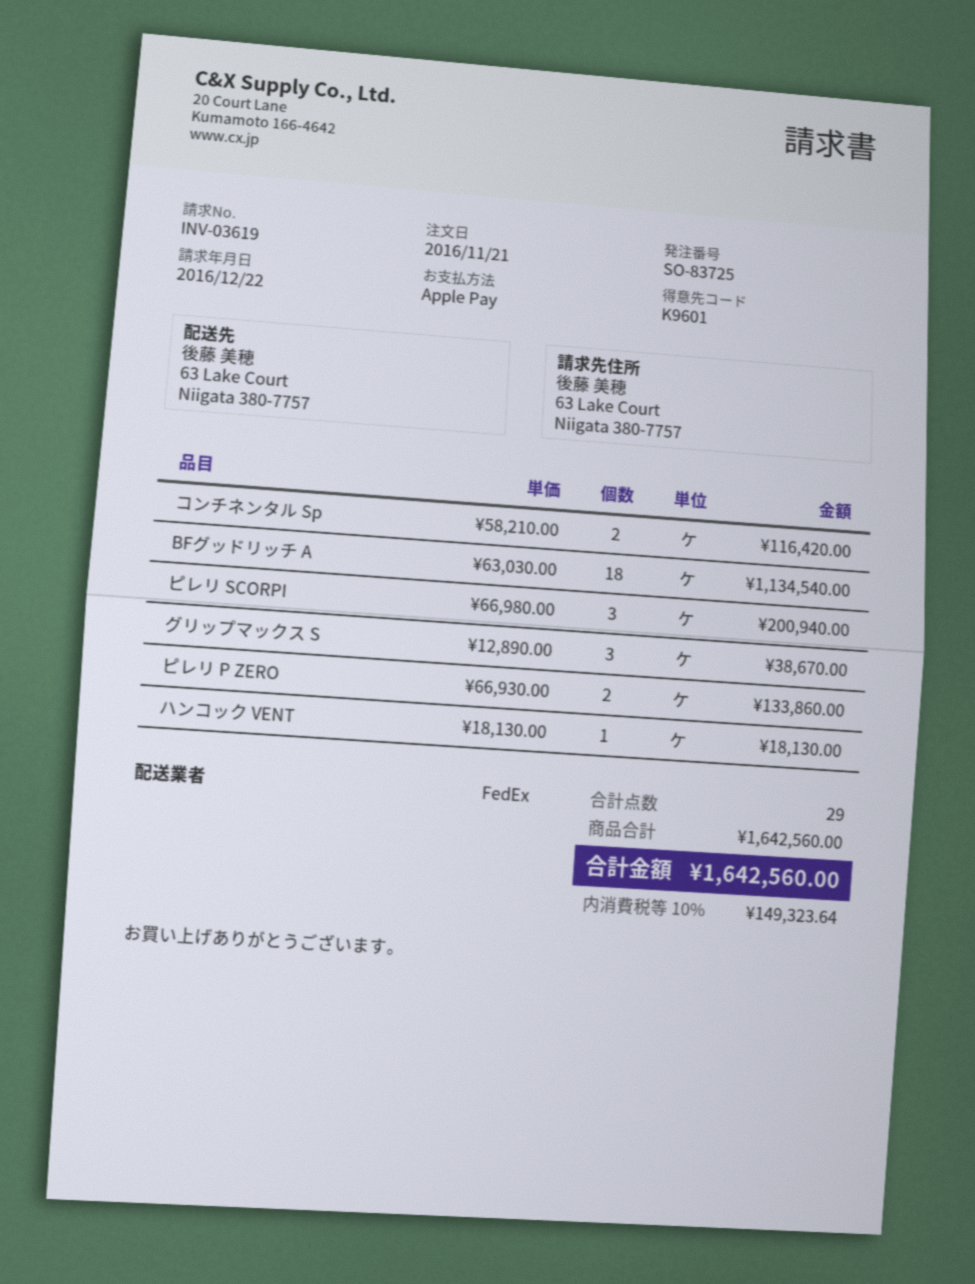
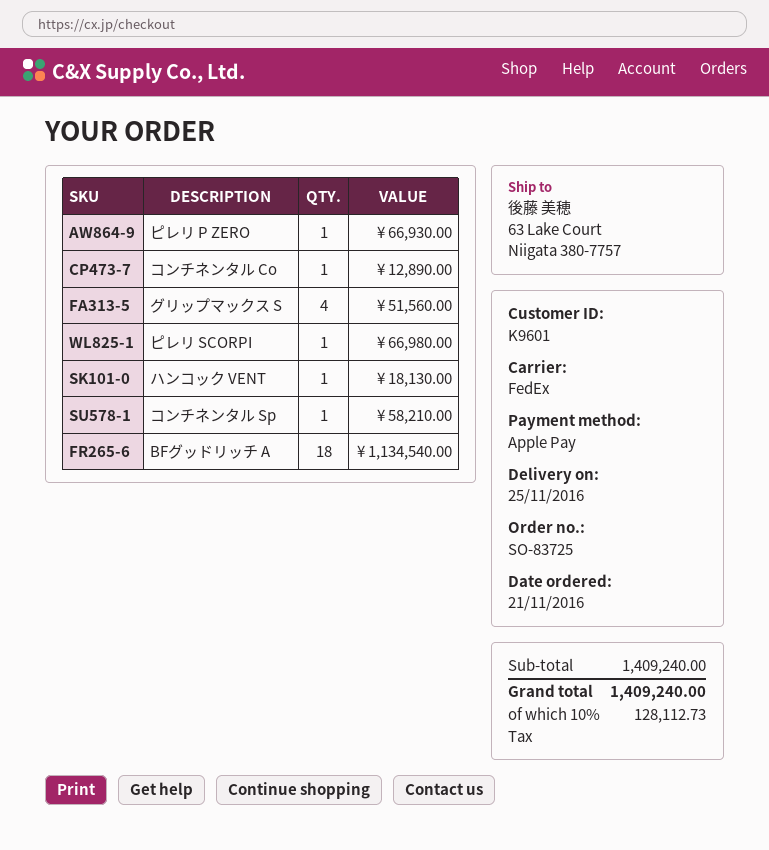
コンチネンタル Sp: 2 for 116420.00 -> 1 for 58210.00
ピレリ SCORPI: 3 for 200940.00 -> 1 for 66980.00
グリップマックス S: 3 for 38670.00 -> 4 for 51560.00
ピレリ P ZERO: 2 for 133860.00 -> 1 for 66930.00
コンチネンタル Co: none -> 1 for 12890.00
subtotal: 1642560.00 -> 1409240.00
tax: 10% = 149323.64 -> 10% = 128112.73
total: 1642560.00 -> 1409240.00

